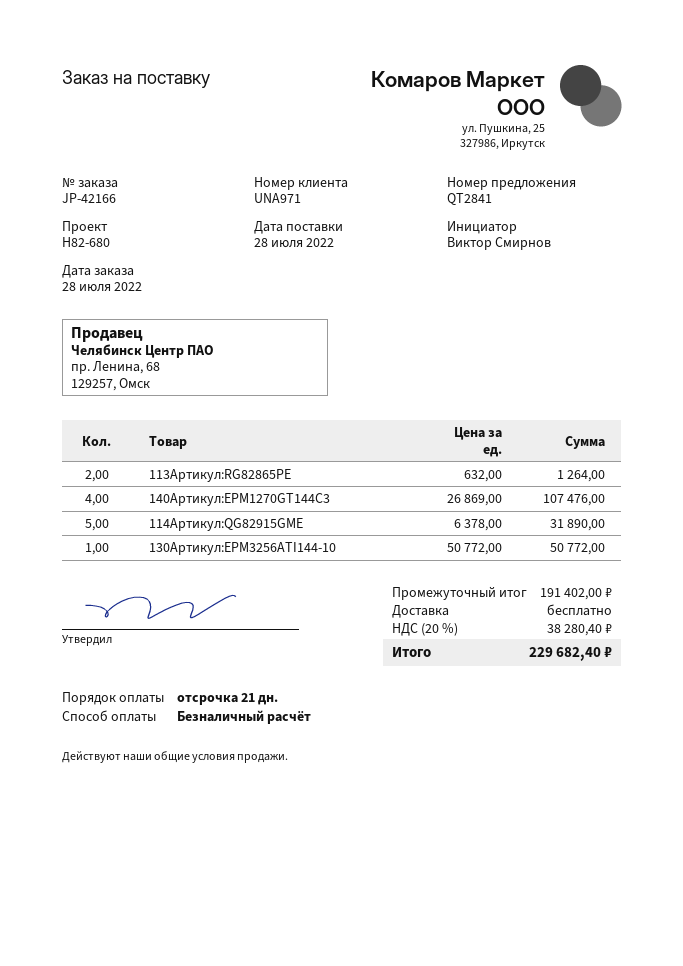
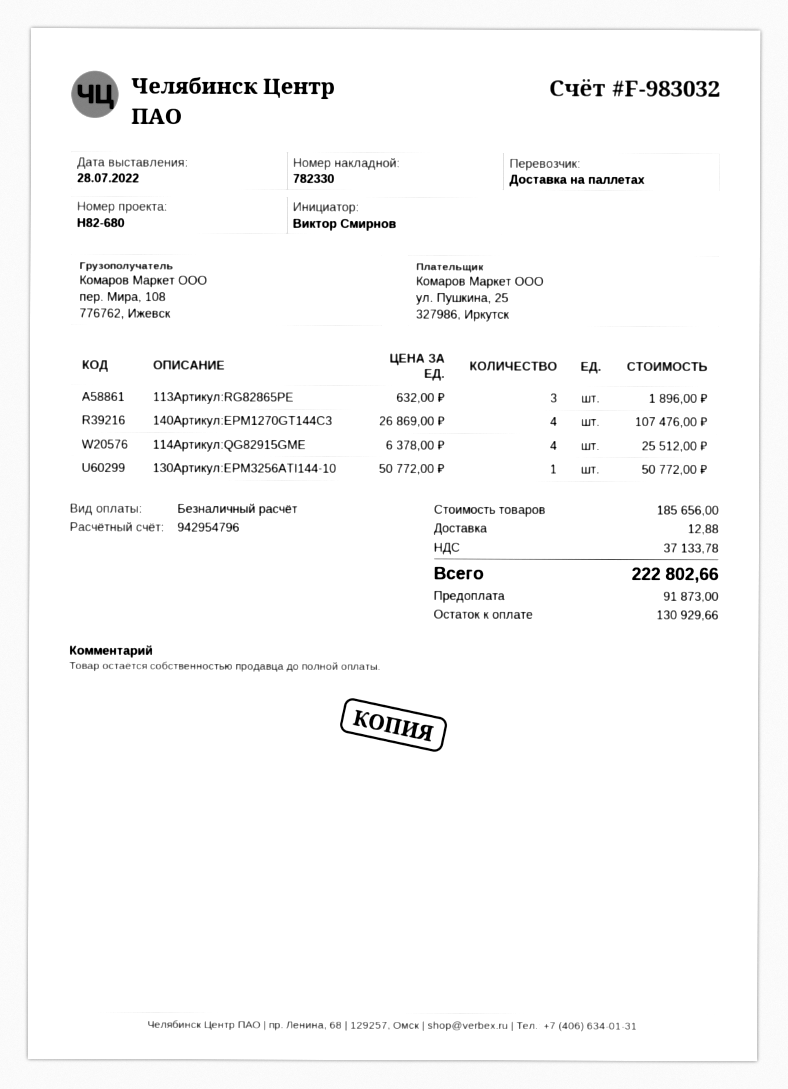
113Артикул:RG82865PE: 2 x 632.00 = 1264.00 -> 3 x 632.00 = 1896.00
114Артикул:QG82915GME: 5 x 6378.00 = 31890.00 -> 4 x 6378.00 = 25512.00
subtotal: 191402.00 -> 185656.00
shipping: 0.00 -> 12.88
tax: 38280.40 -> 37133.78
total: 229682.40 -> 222802.66

